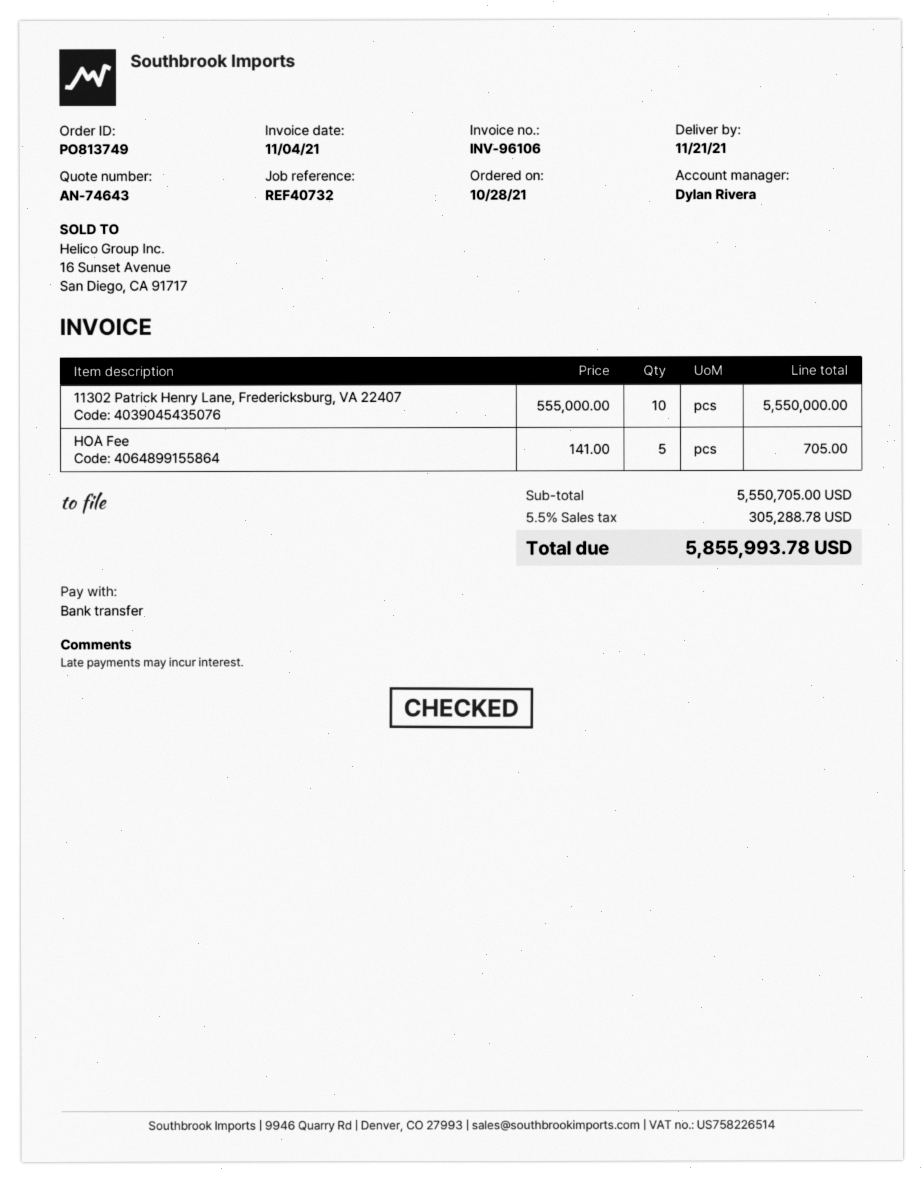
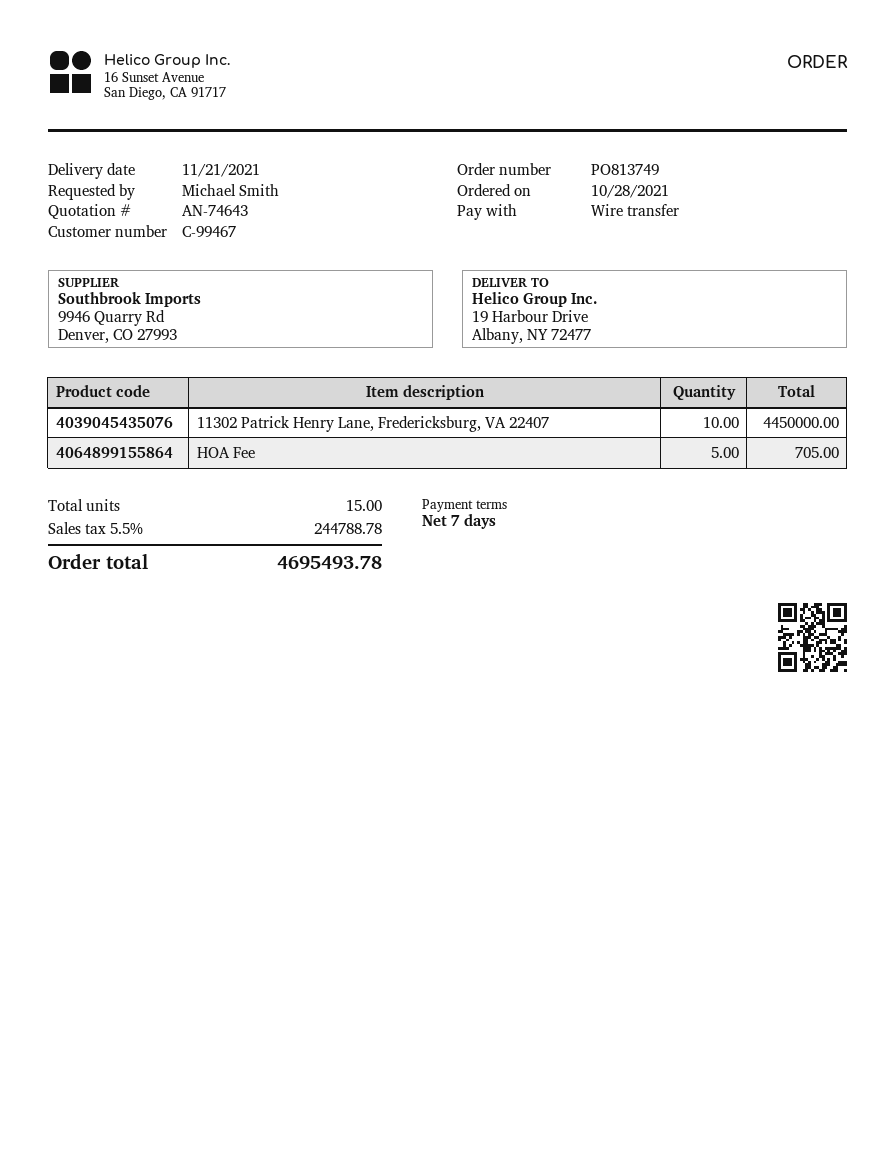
11302 Patrick Henry Lane, Fredericksburg, VA 22407: 10 for 5550000.00 -> 10 for 4450000.00
tax: 5.5% = 305288.78 -> 5.5% = 244788.78
total: 5855993.78 -> 4695493.78

